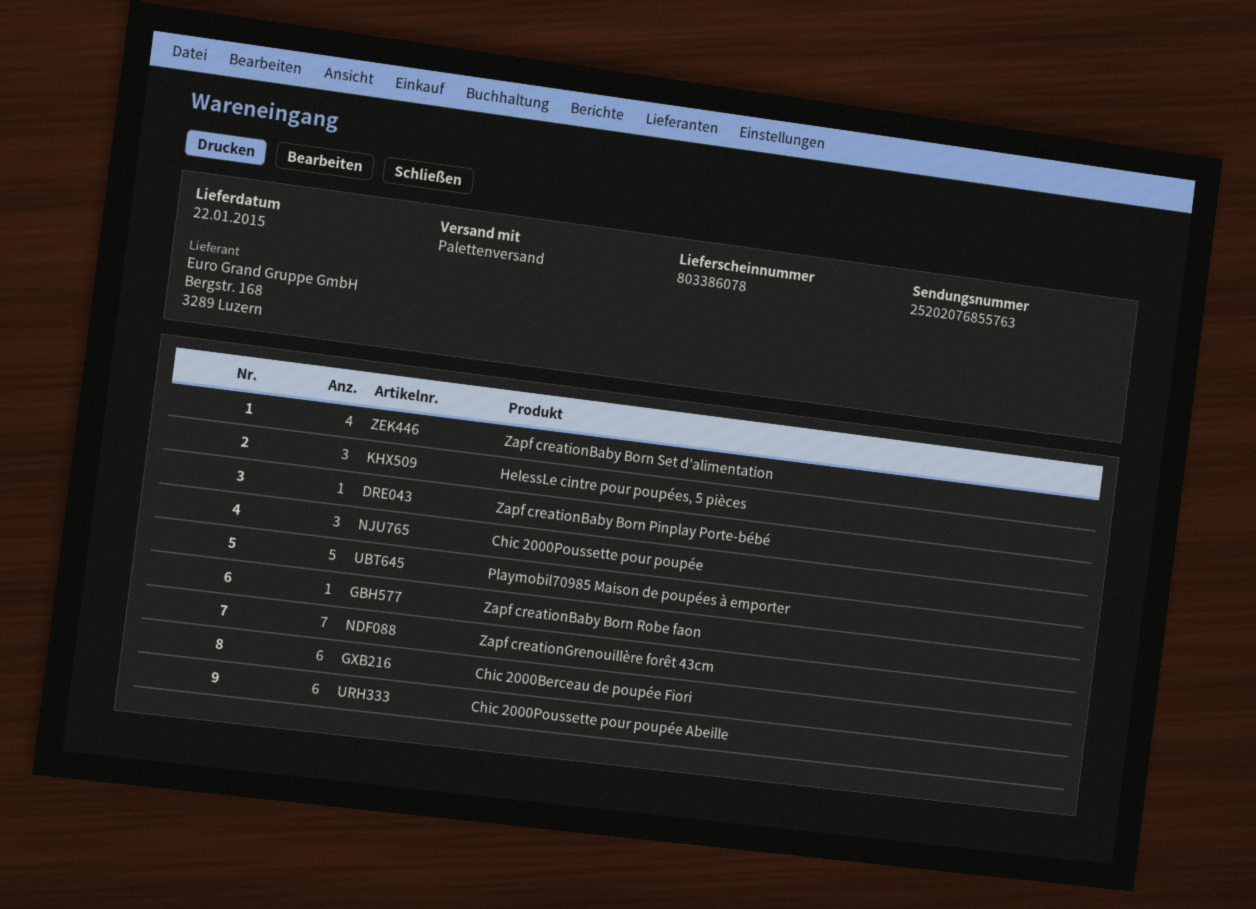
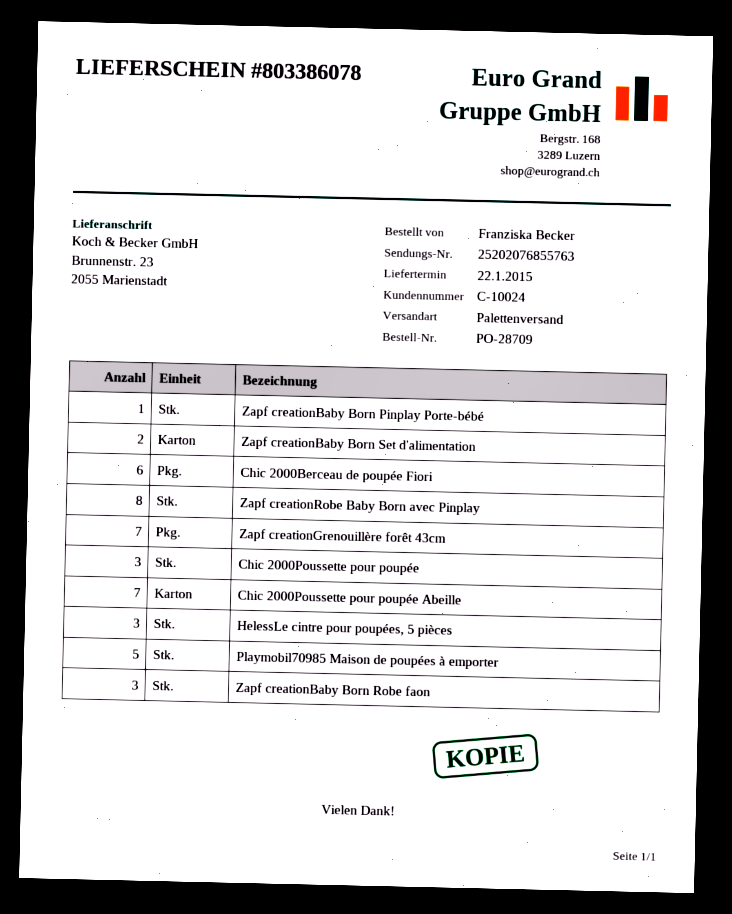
Zapf creationBaby Born Set d'alimentation: 4 -> 2
Zapf creationBaby Born Robe faon: 1 -> 3
Chic 2000Poussette pour poupée Abeille: 6 -> 7
Zapf creationRobe Baby Born avec Pinplay: none -> 8

